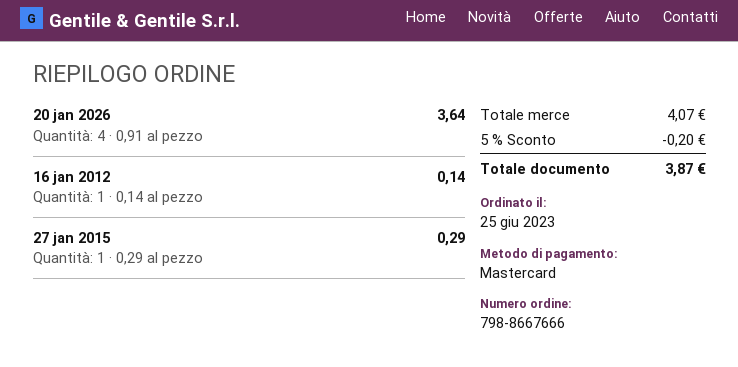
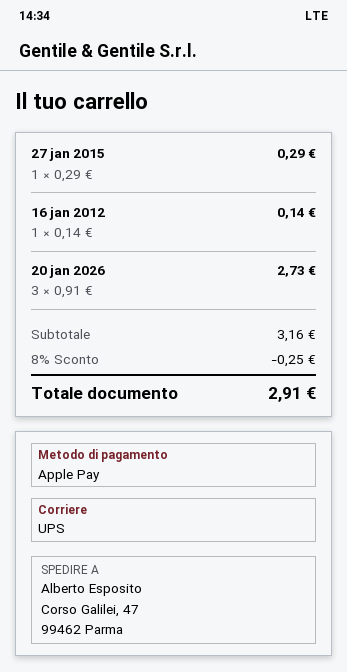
payment method: Mastercard -> Apple Pay
20 jan 2026: 4 x 0.91 = 3.64 -> 3 x 0.91 = 2.73
subtotal: 4.07 -> 3.16
discount: 5% = 0.20 -> 8% = 0.25
total: 3.87 -> 2.91

